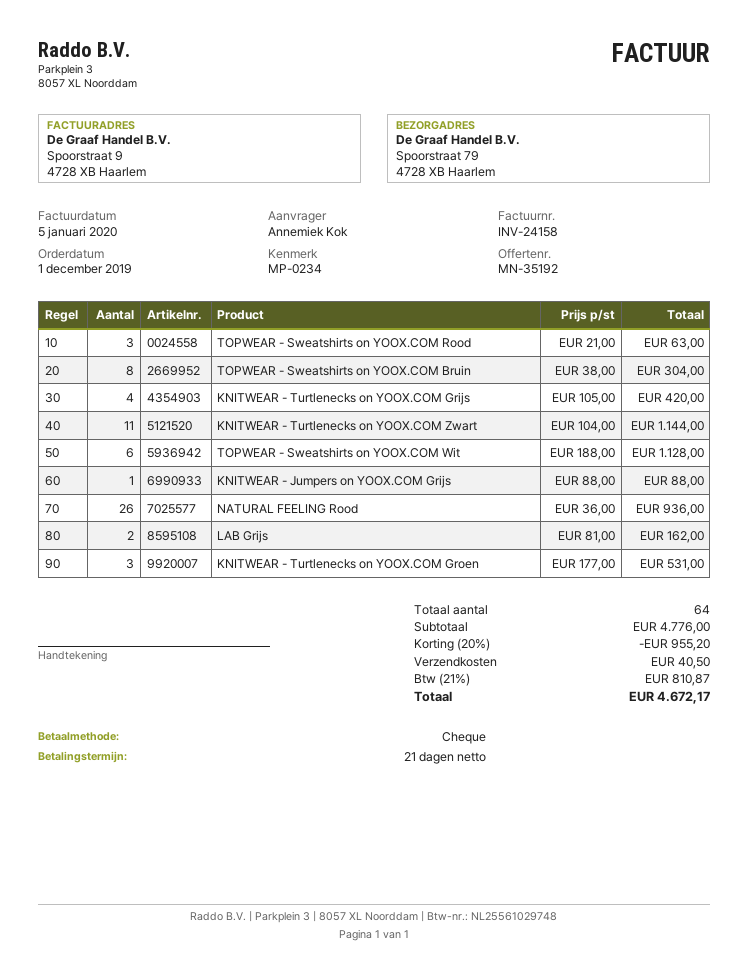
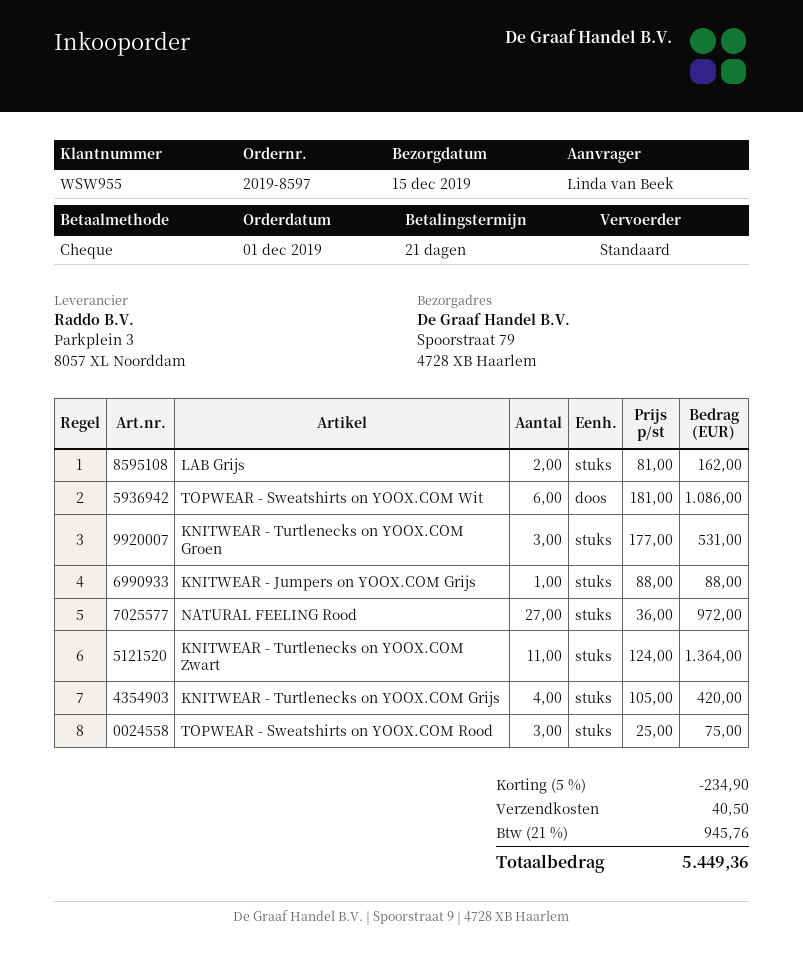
ordered by: Annemiek Kok -> Linda van Beek
TOPWEAR - Sweatshirts on YOOX.COM Rood: 3 x 21.00 = 63.00 -> 3 x 25.00 = 75.00
TOPWEAR - Sweatshirts on YOOX.COM Bruin: 8 x 38.00 = 304.00 -> none
KNITWEAR - Turtlenecks on YOOX.COM Zwart: 11 x 104.00 = 1144.00 -> 11 x 124.00 = 1364.00
TOPWEAR - Sweatshirts on YOOX.COM Wit: 6 x 188.00 = 1128.00 -> 6 x 181.00 = 1086.00
NATURAL FEELING Rood: 26 x 36.00 = 936.00 -> 27 x 36.00 = 972.00
discount: 20% = 955.20 -> 5% = 234.90
tax: 21% = 810.87 -> 21% = 945.76
total: 4672.17 -> 5449.36

